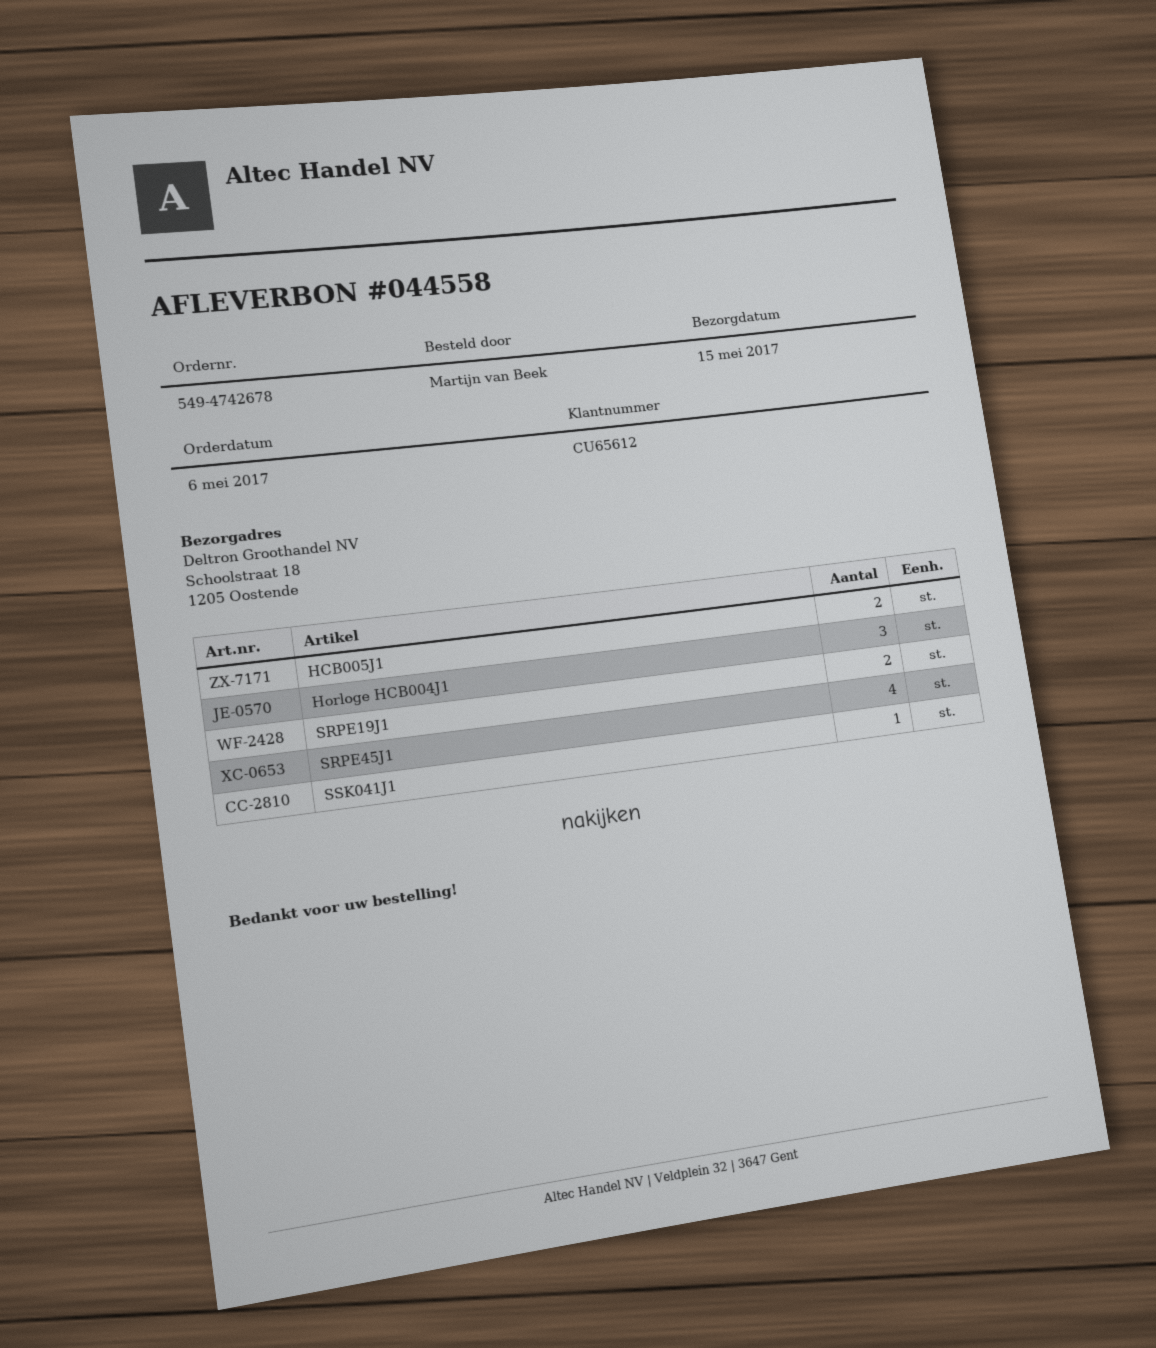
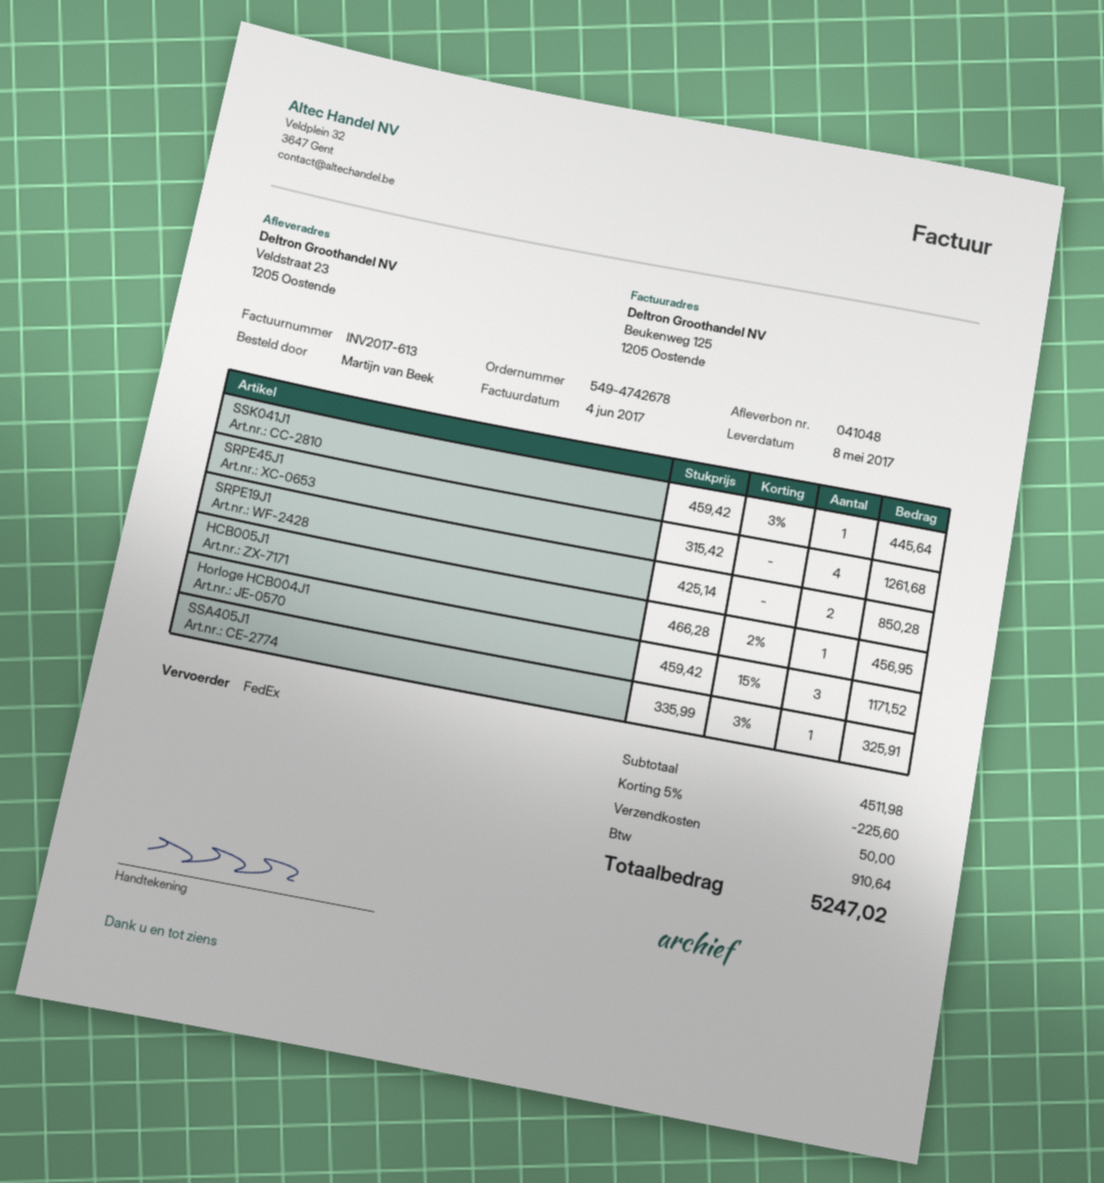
delivery note number: 044558 -> 041048
delivery date: 2017-05-15 -> 2017-05-08
ship to: Schoolstraat 18, 1205 Oostende -> Veldstraat 23, 1205 Oostende
HCB005J1: 2 -> 1
SSA405J1: none -> 1

